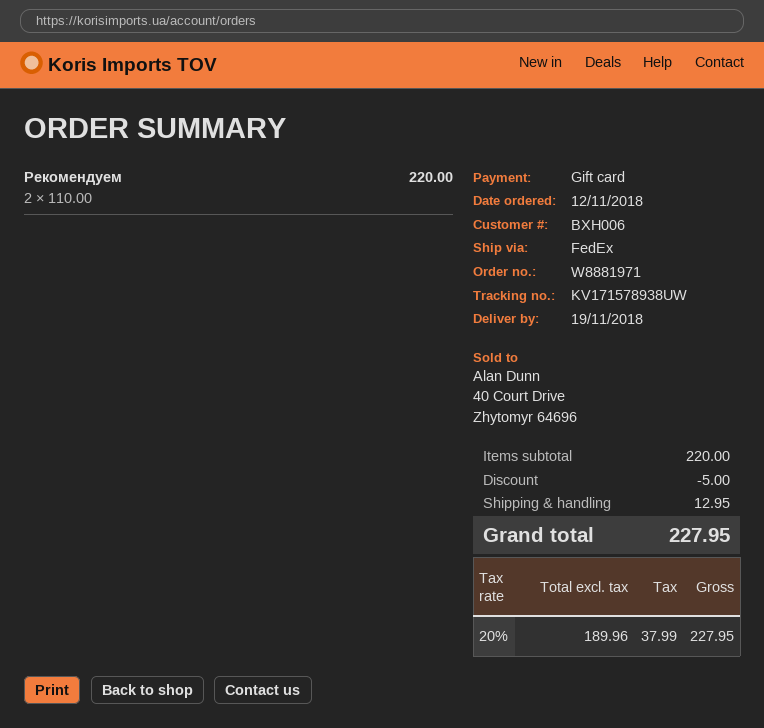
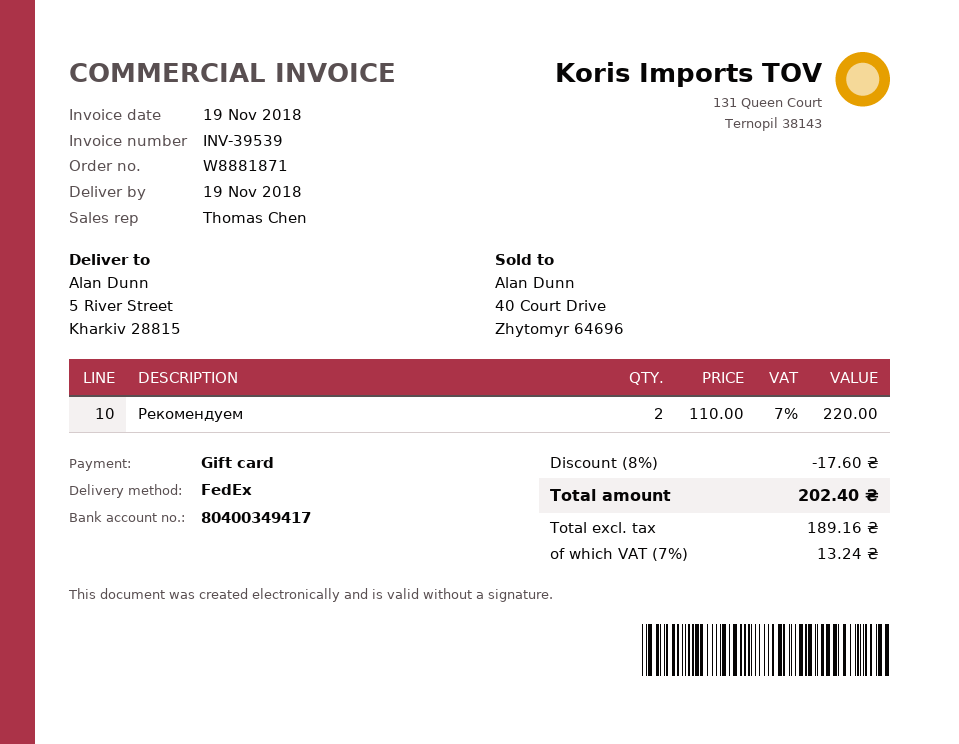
order number: W8881971 -> W8881871
discount: 5.00 -> 17.60
shipping: 12.95 -> none
net: 189.96 -> 189.16
tax: 20% = 37.99 -> 7% = 13.24
total: 227.95 -> 202.40

